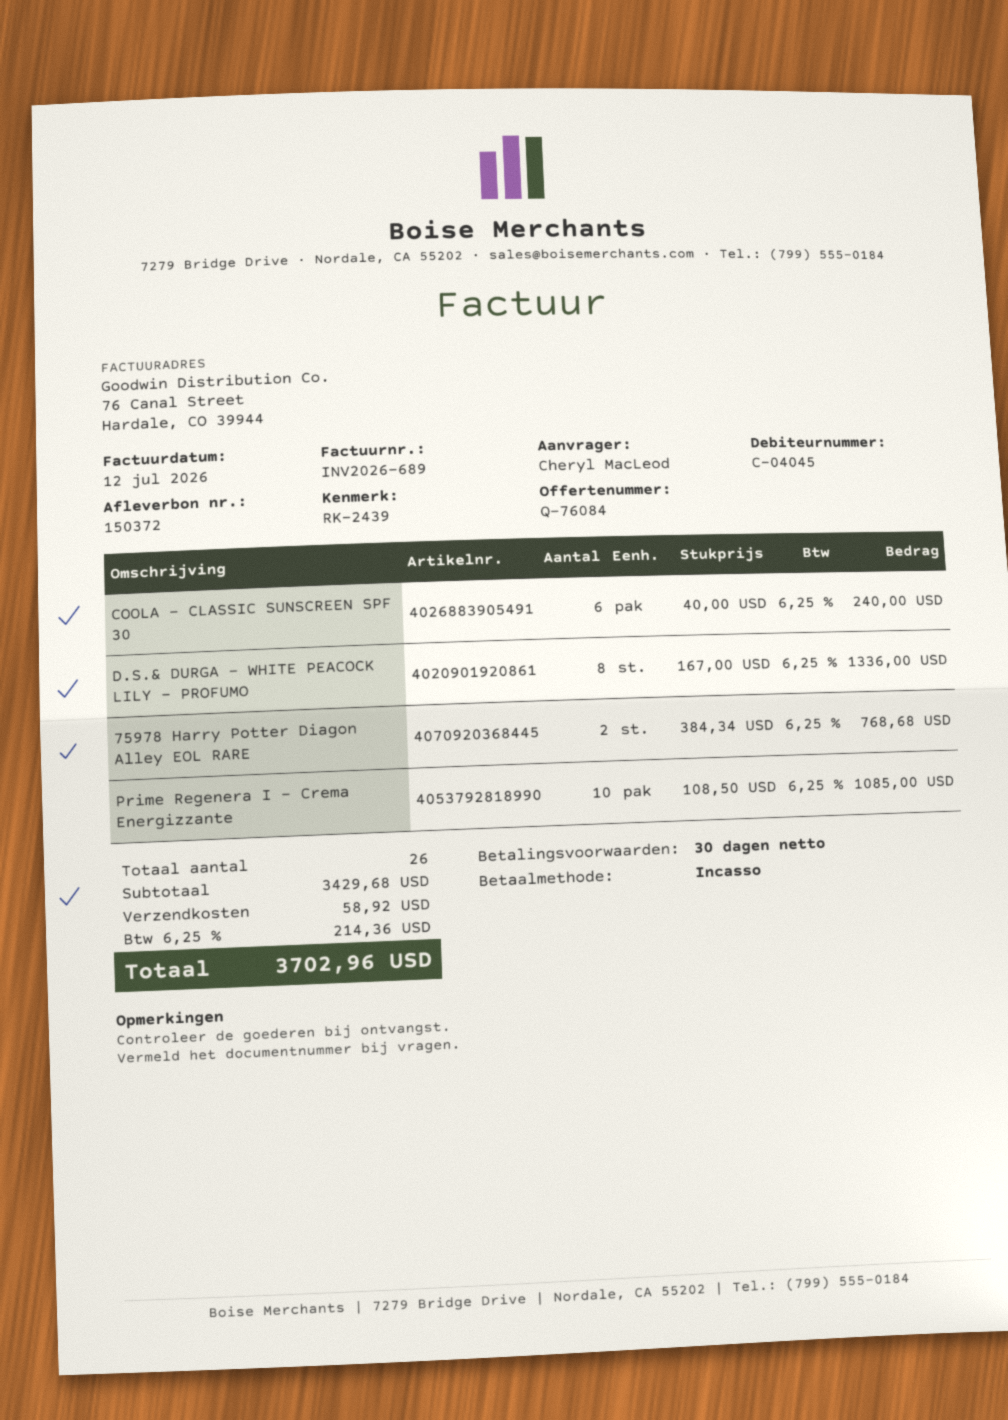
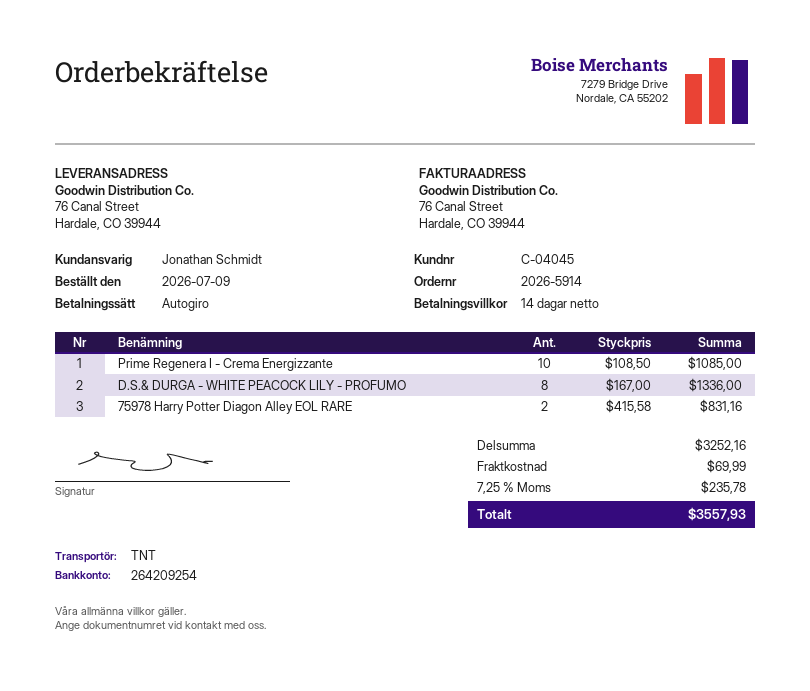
payment terms: 30 days -> 14 days
COOLA - CLASSIC SUNSCREEN SPF 30: 6 x 40.00 = 240.00 -> none
75978 Harry Potter Diagon Alley EOL RARE: 2 x 384.34 = 768.68 -> 2 x 415.58 = 831.16
subtotal: 3429.68 -> 3252.16
shipping: 58.92 -> 69.99
tax: 6.25% = 214.36 -> 7.25% = 235.78
total: 3702.96 -> 3557.93

